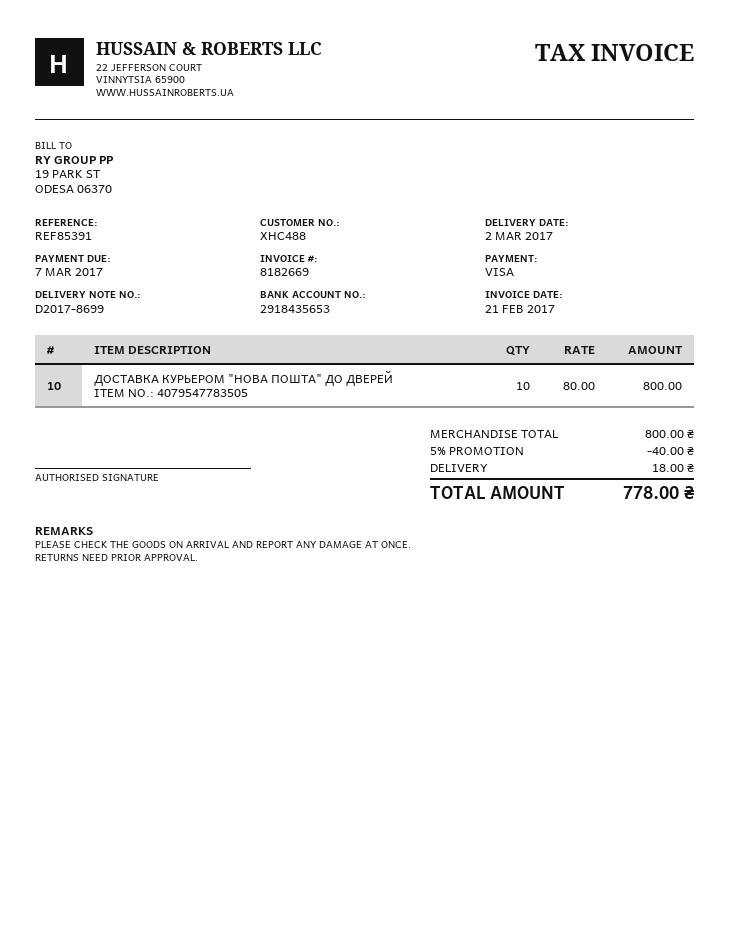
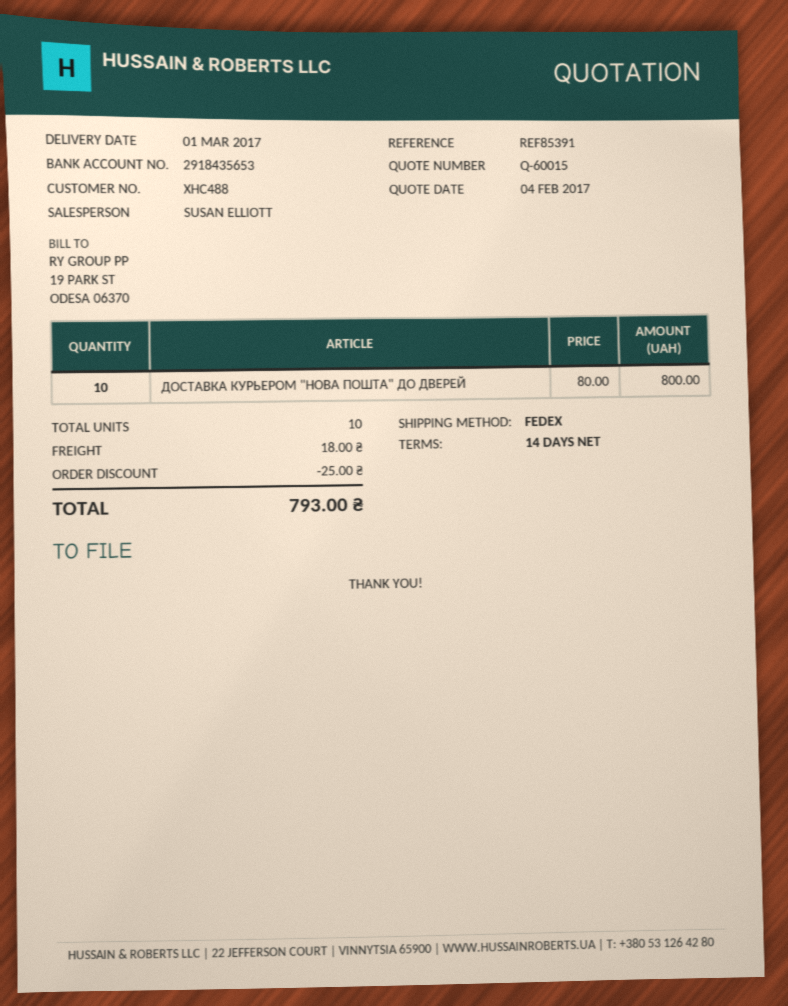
delivery date: 2017-03-02 -> 2017-03-01
discount: 40.00 -> 25.00
total: 778.00 -> 793.00

